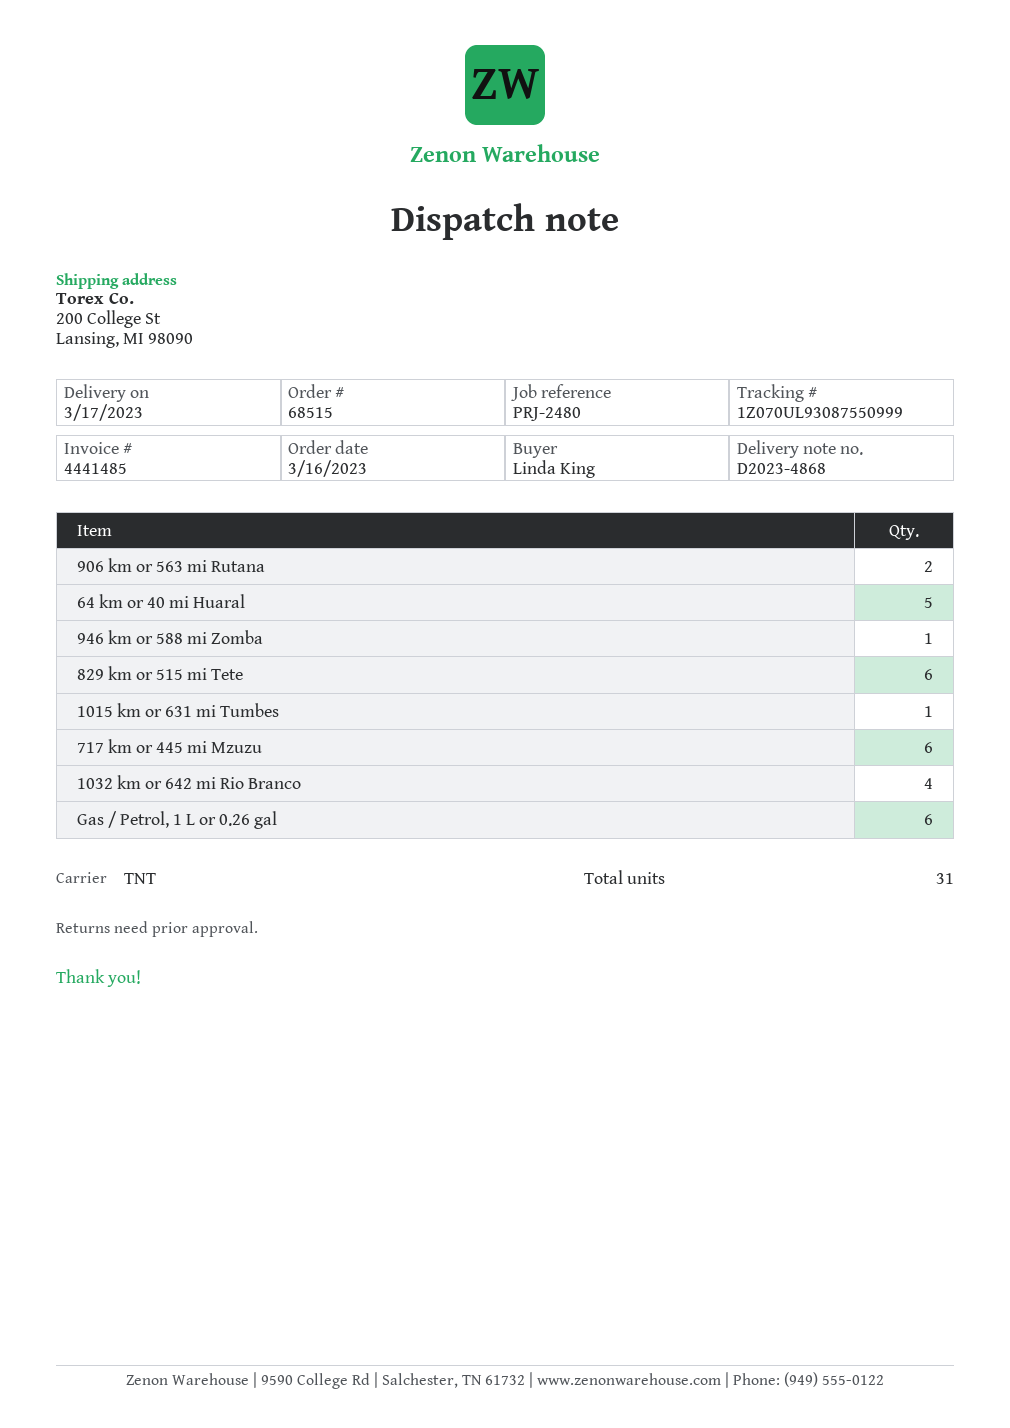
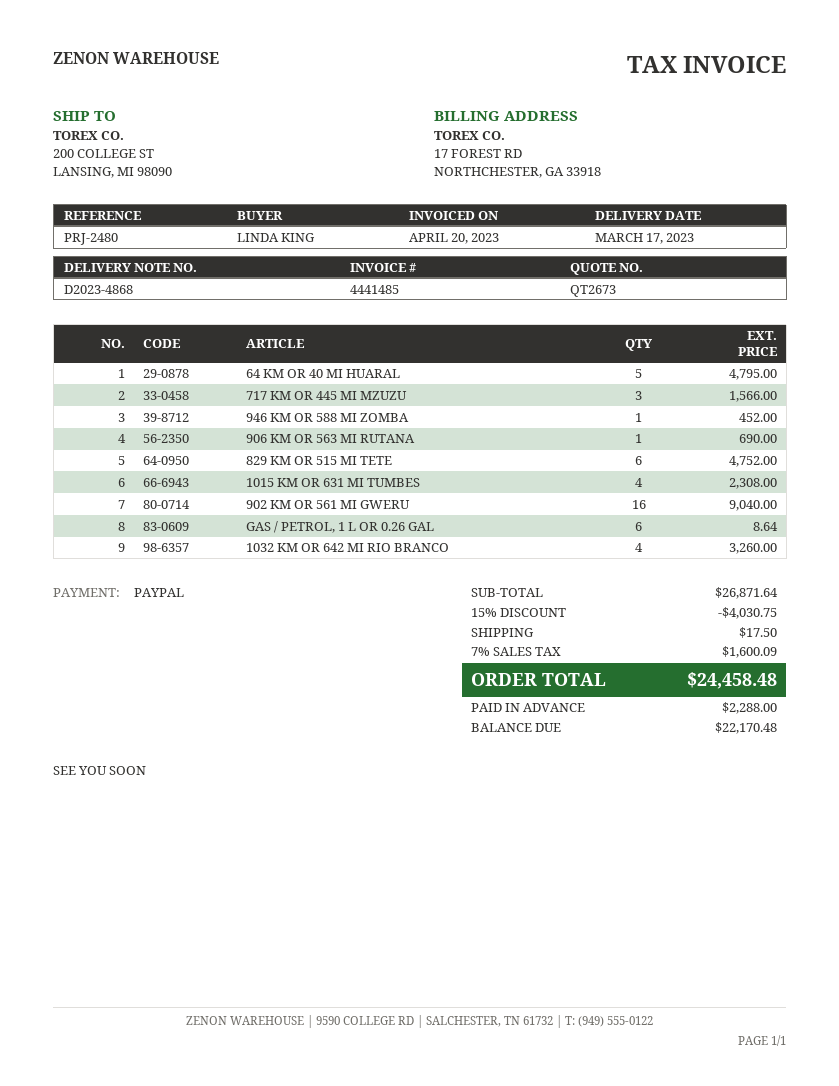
906 km or 563 mi Rutana: 2 -> 1
1015 km or 631 mi Tumbes: 1 -> 4
717 km or 445 mi Mzuzu: 6 -> 3
902 KM OR 561 MI GWERU: none -> 16

